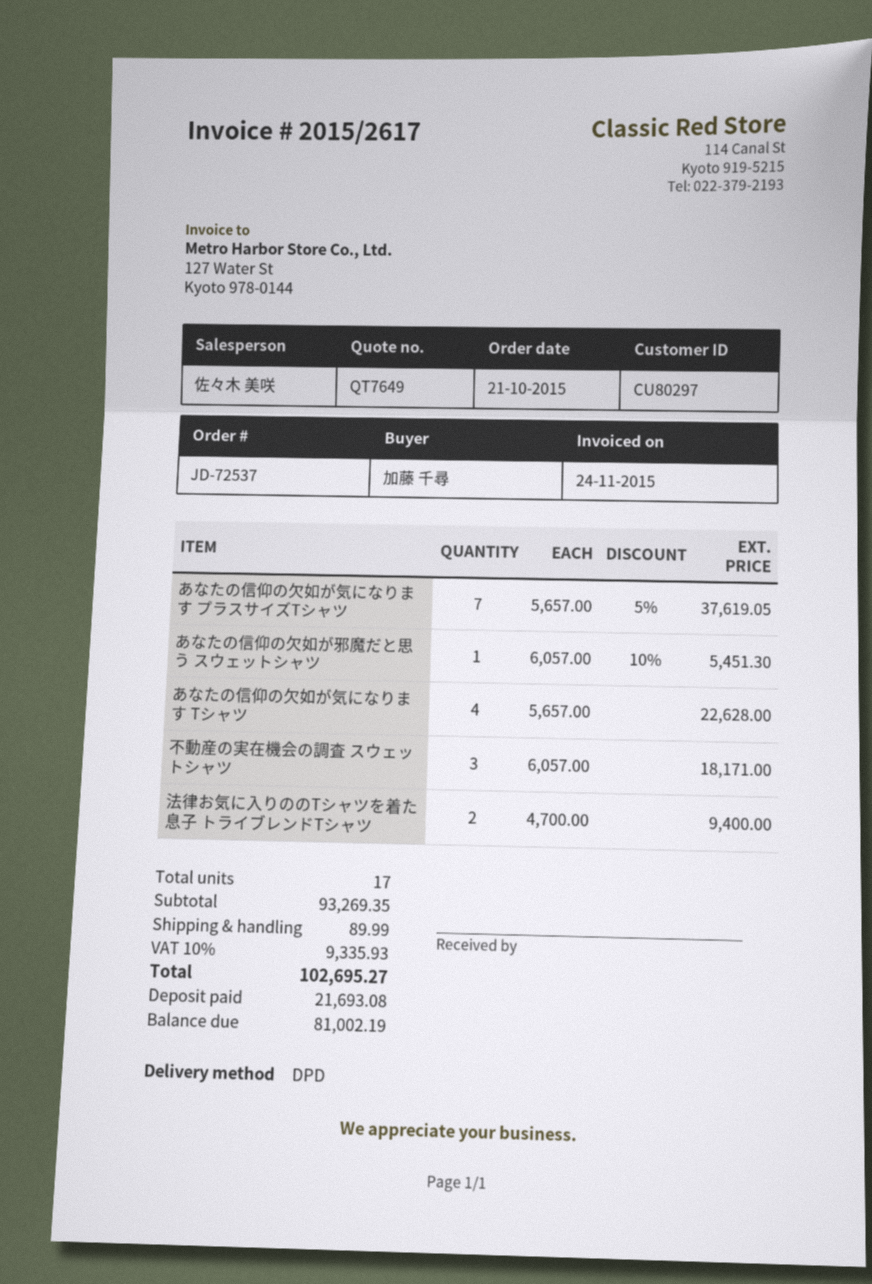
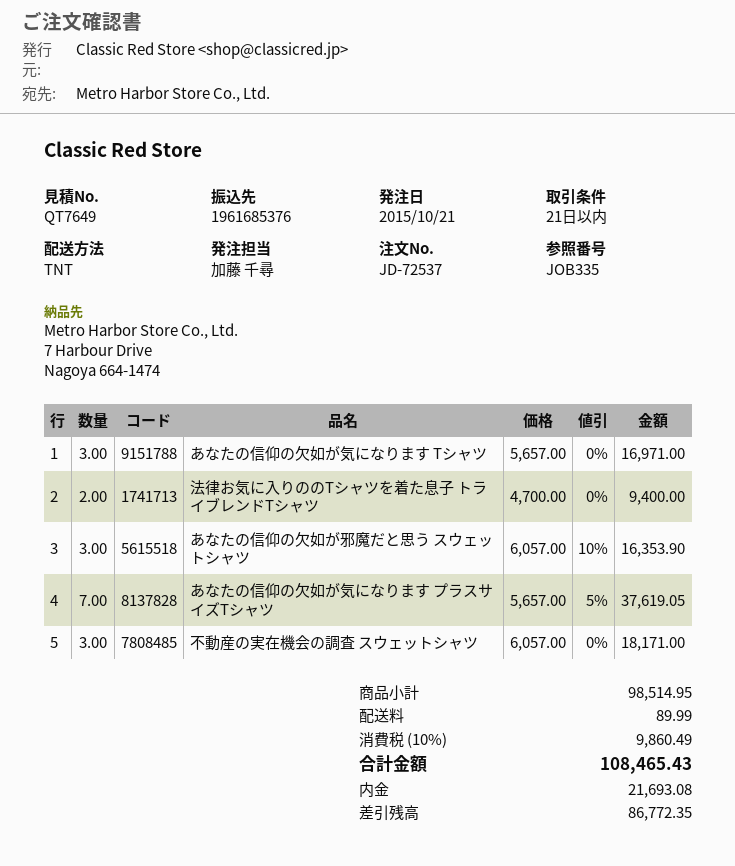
shipping method: DPD -> TNT
あなたの信仰の欠如が邪魔だと思う スウェットシャツ: 1 x 6057.00 - 10% = 5451.30 -> 3 x 6057.00 - 10% = 16353.90
あなたの信仰の欠如が気になります Tシャツ: 4 x 5657.00 = 22628.00 -> 3 x 5657.00 = 16971.00
subtotal: 93269.35 -> 98514.95
tax: 10% = 9335.93 -> 10% = 9860.49
total: 102695.27 -> 108465.43
balance: 81002.19 -> 86772.35

